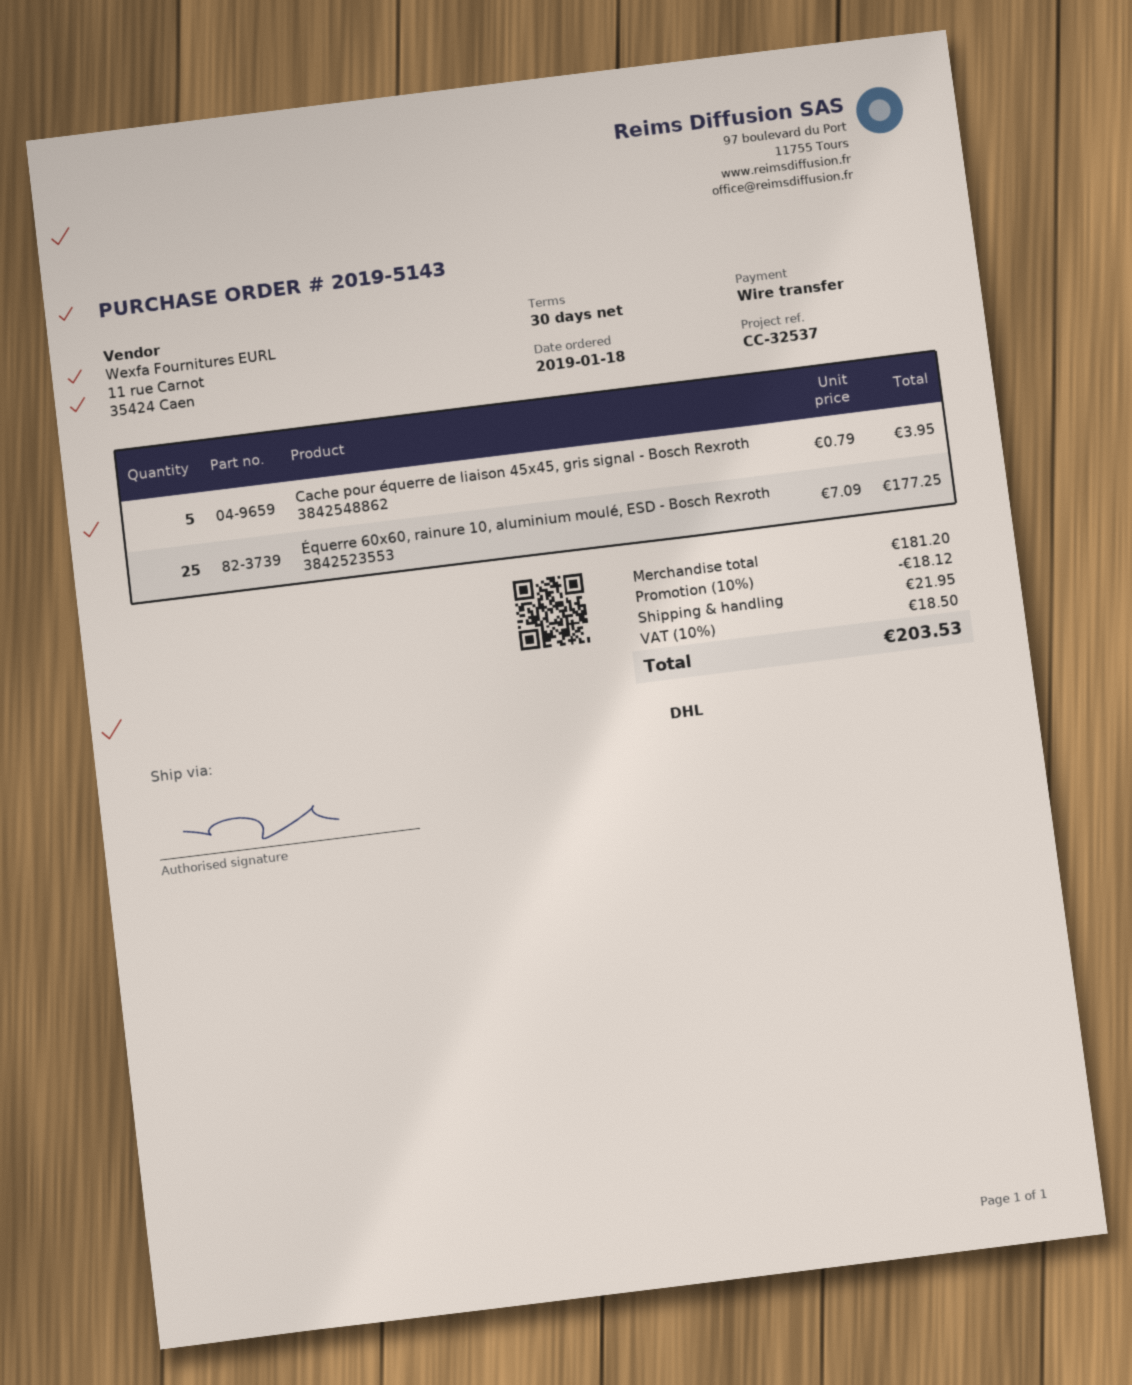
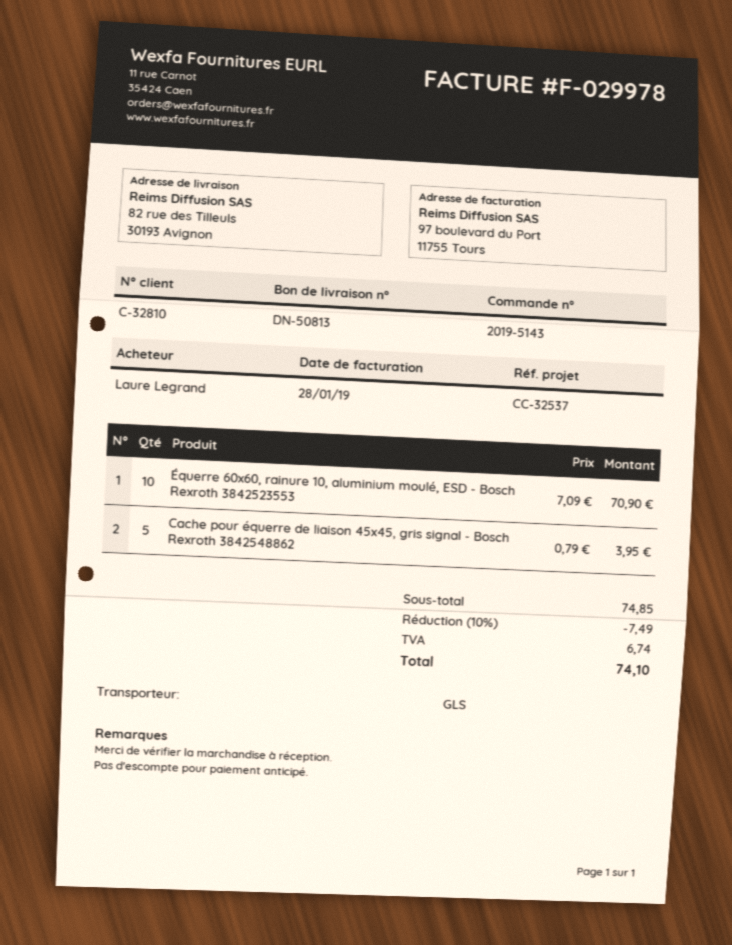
shipping method: DHL -> GLS
Équerre 60x60, rainure 10, aluminium moulé, ESD - Bosch Rexroth 3842523553: 25 x 7.09 = 177.25 -> 10 x 7.09 = 70.90
subtotal: 181.20 -> 74.85
discount: 10% = 18.12 -> 10% = 7.49
shipping: 21.95 -> none
tax: 18.50 -> 6.74
total: 203.53 -> 74.10

